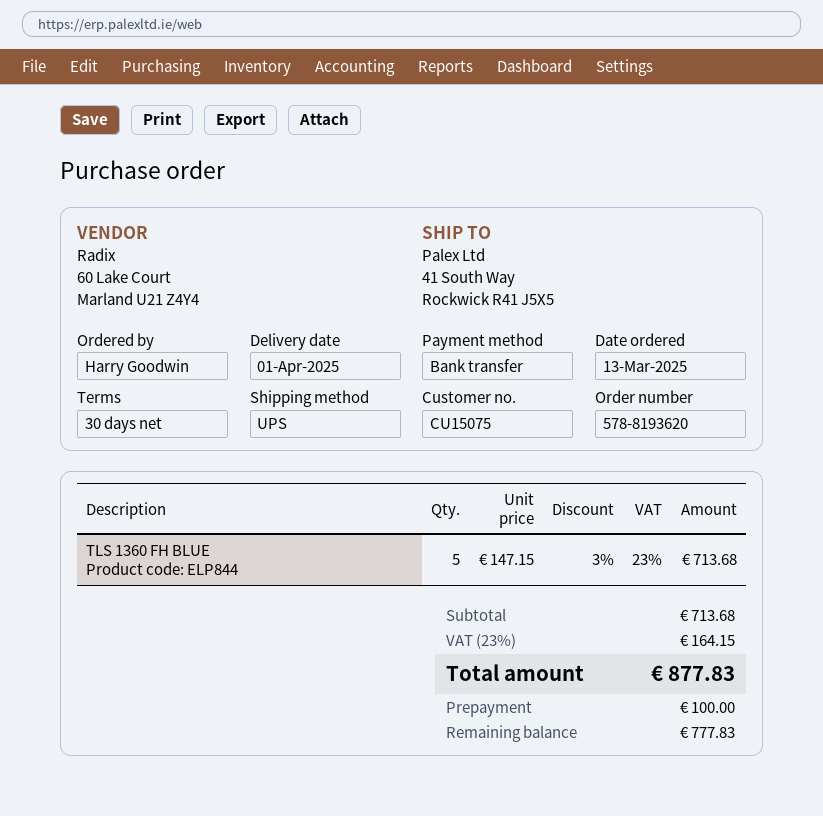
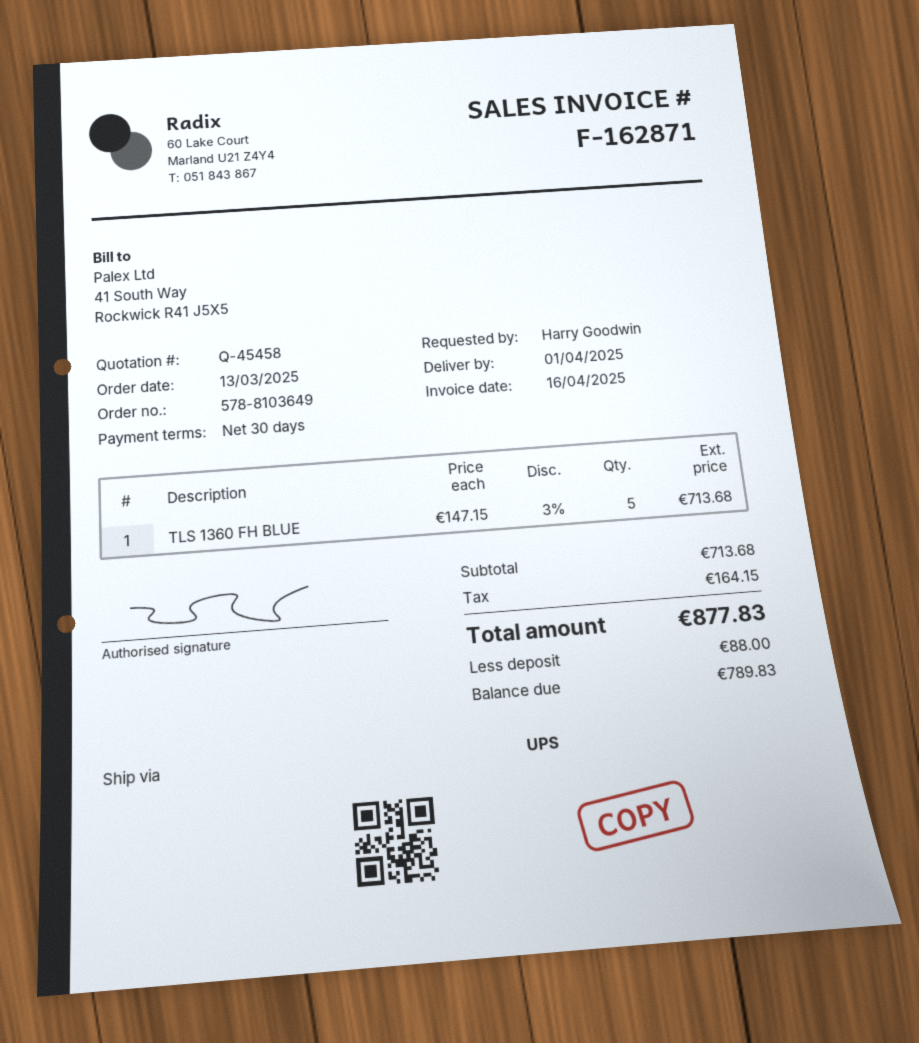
order number: 578-8193620 -> 578-8103649
deposit: 100.00 -> 88.00
balance: 777.83 -> 789.83

